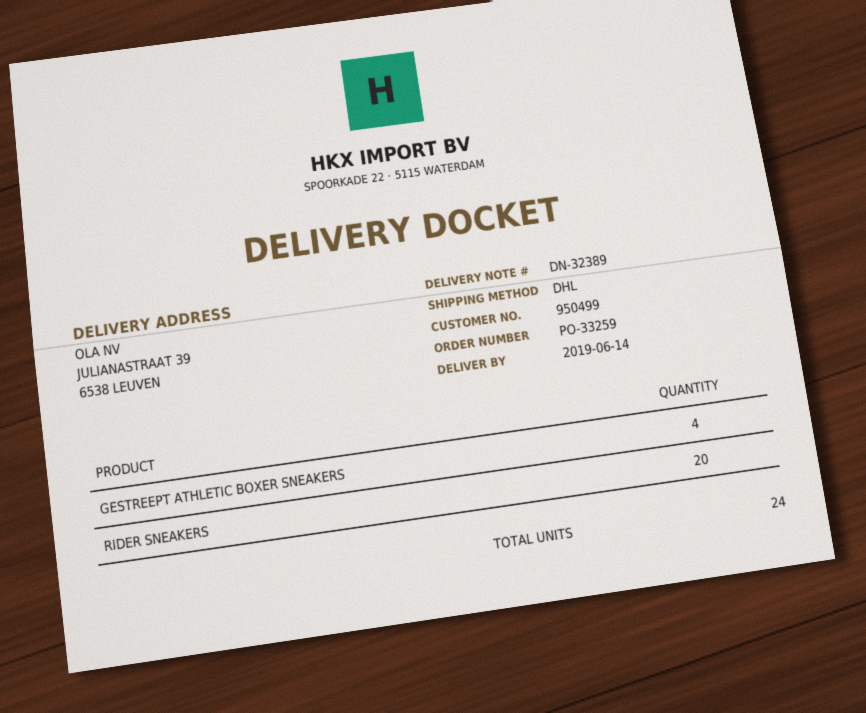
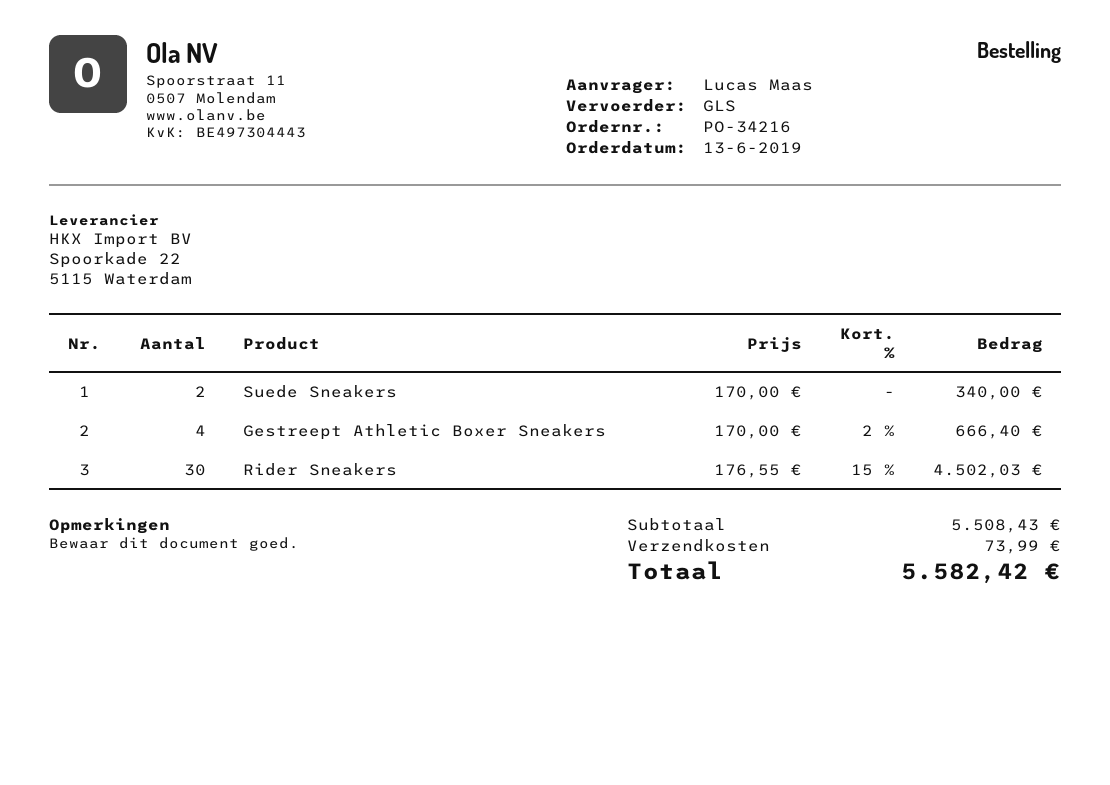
order number: PO-33259 -> PO-34216
shipping method: DHL -> GLS
RIDER SNEAKERS: 20 -> 30
Suede Sneakers: none -> 2

